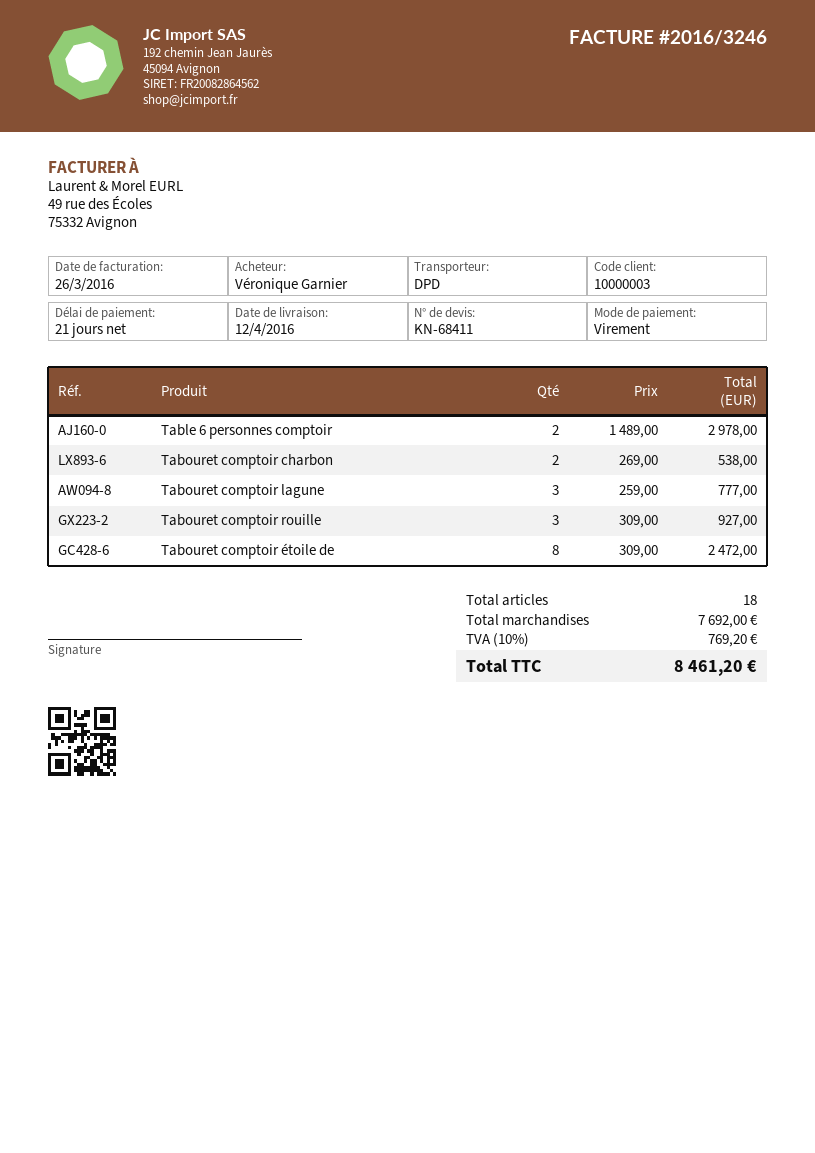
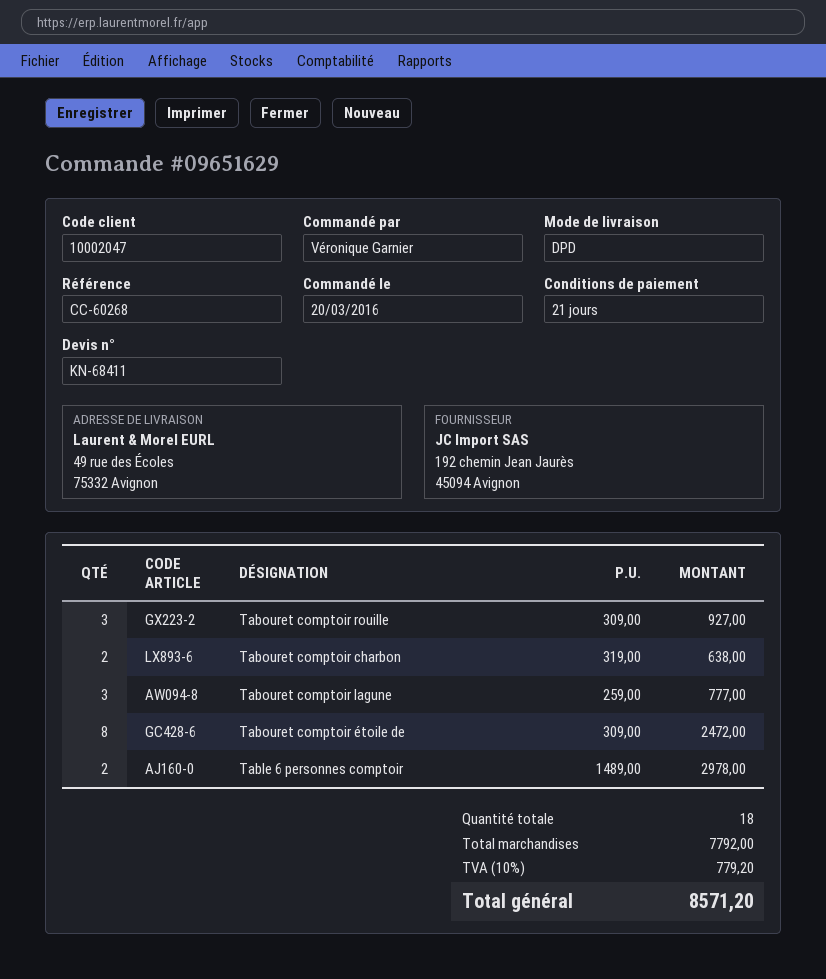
customer number: 10000003 -> 10002047
Tabouret comptoir charbon: 2 x 269.00 = 538.00 -> 2 x 319.00 = 638.00
subtotal: 7692.00 -> 7792.00
tax: 10% = 769.20 -> 10% = 779.20
total: 8461.20 -> 8571.20

